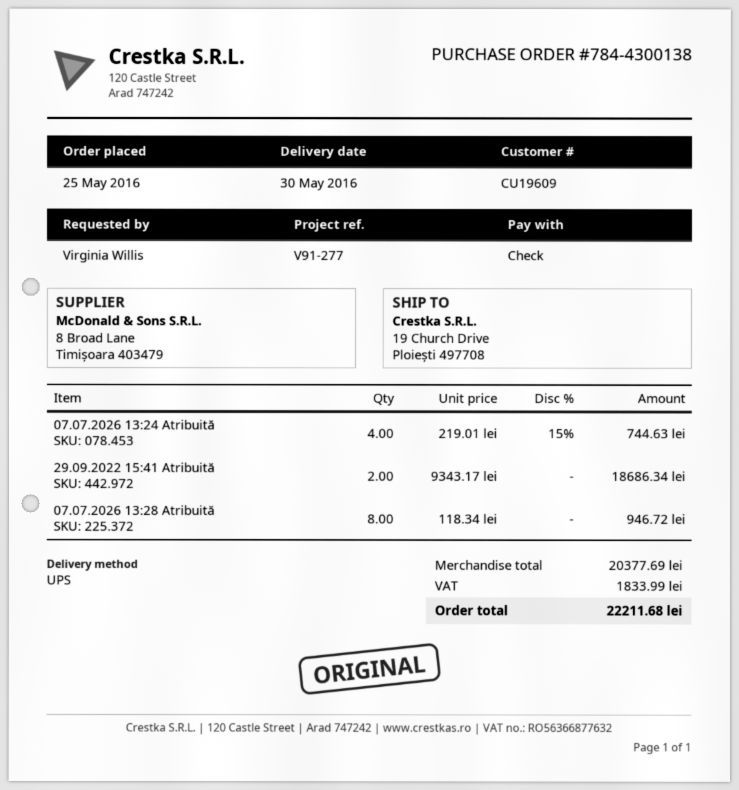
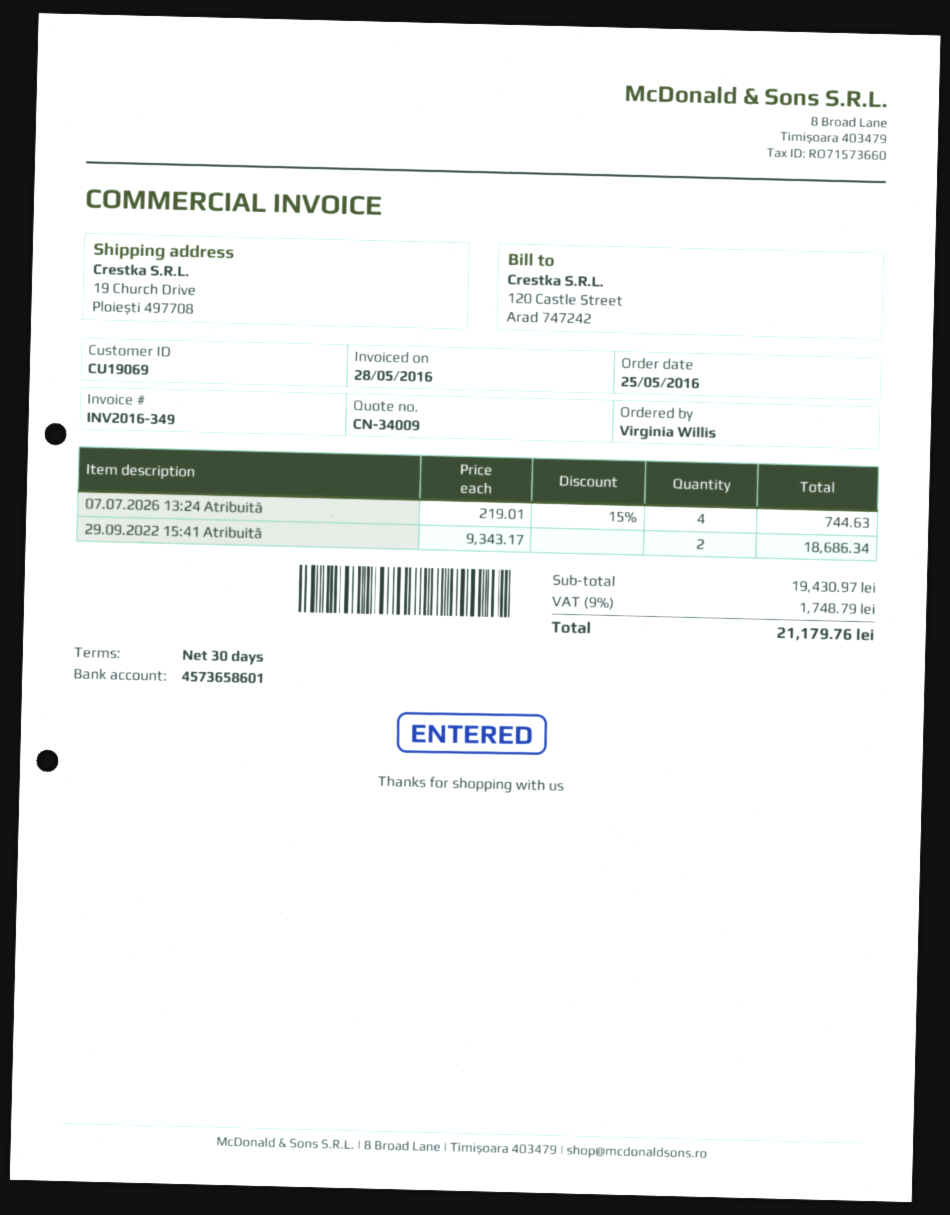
customer number: CU19609 -> CU19069
07.07.2026 13:28 Atribuită: 8 x 118.34 = 946.72 -> none
subtotal: 20377.69 -> 19430.97
tax: 1833.99 -> 1748.79
total: 22211.68 -> 21179.76

